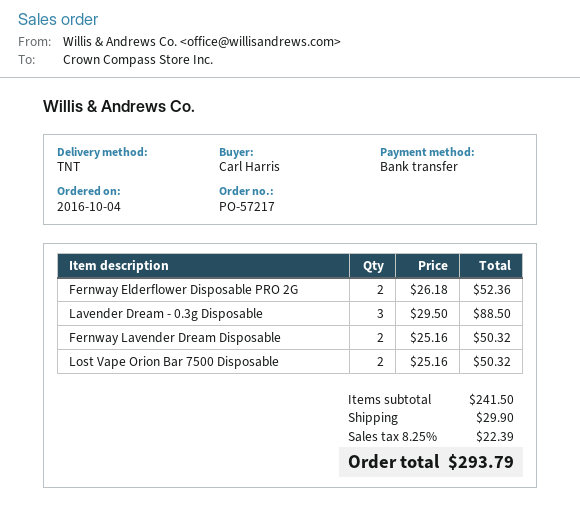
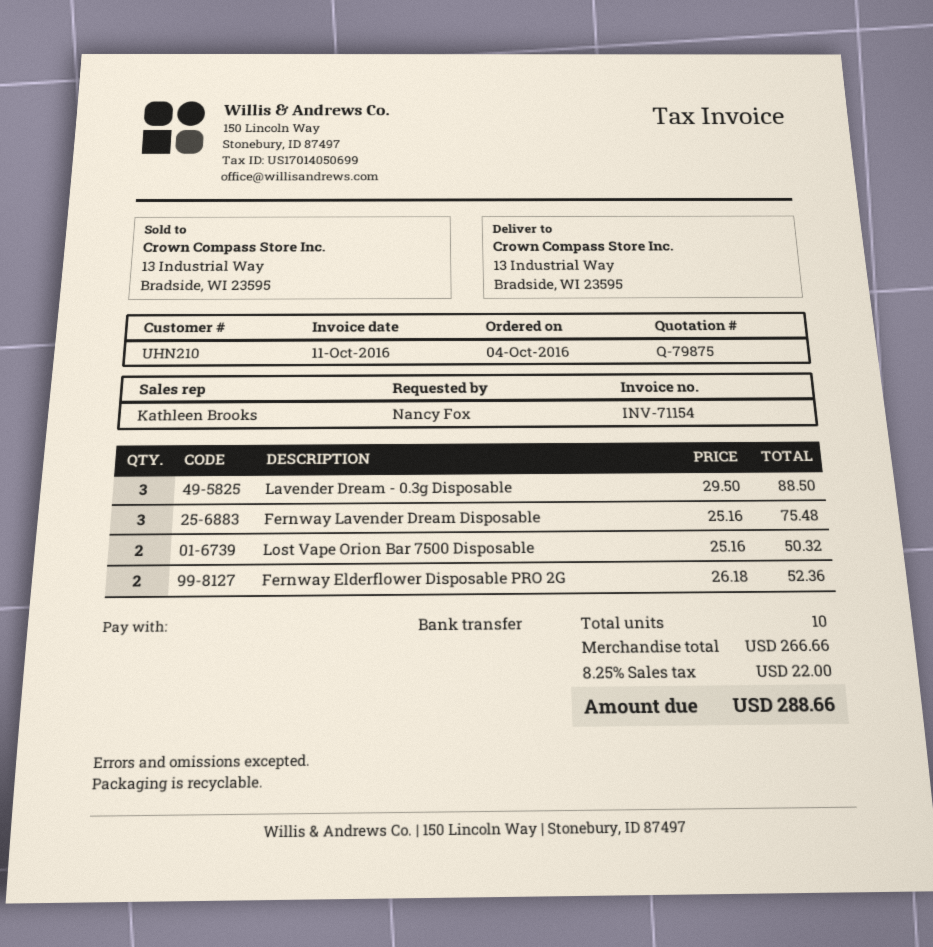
ordered by: Carl Harris -> Nancy Fox
Fernway Lavender Dream Disposable: 2 x 25.16 = 50.32 -> 3 x 25.16 = 75.48
subtotal: 241.50 -> 266.66
shipping: 29.90 -> none
tax: 8.25% = 22.39 -> 8.25% = 22.00
total: 293.79 -> 288.66

